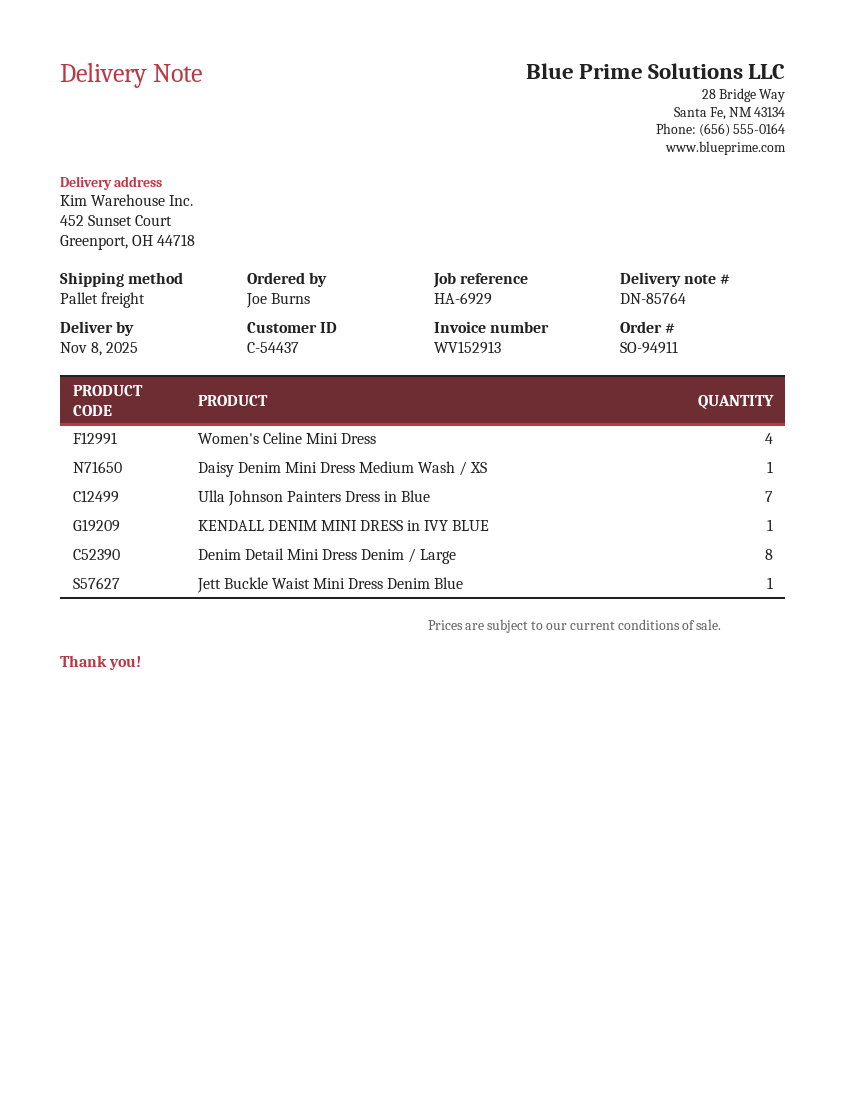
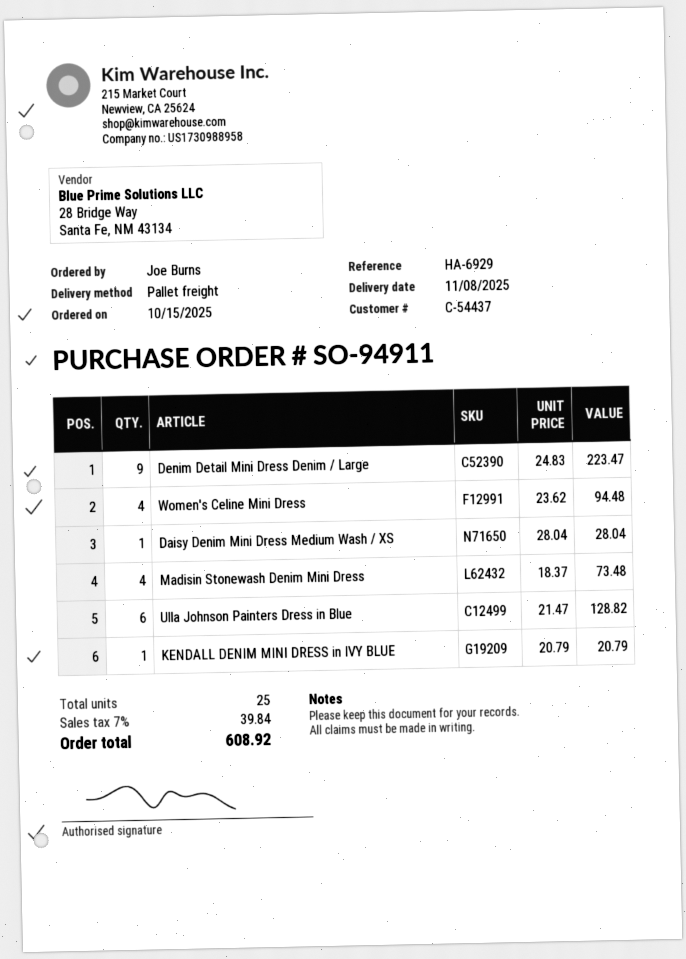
Ulla Johnson Painters Dress in Blue: 7 -> 6
Denim Detail Mini Dress Denim / Large: 8 -> 9
Jett Buckle Waist Mini Dress Denim Blue: 1 -> none
Madisin Stonewash Denim Mini Dress: none -> 4

